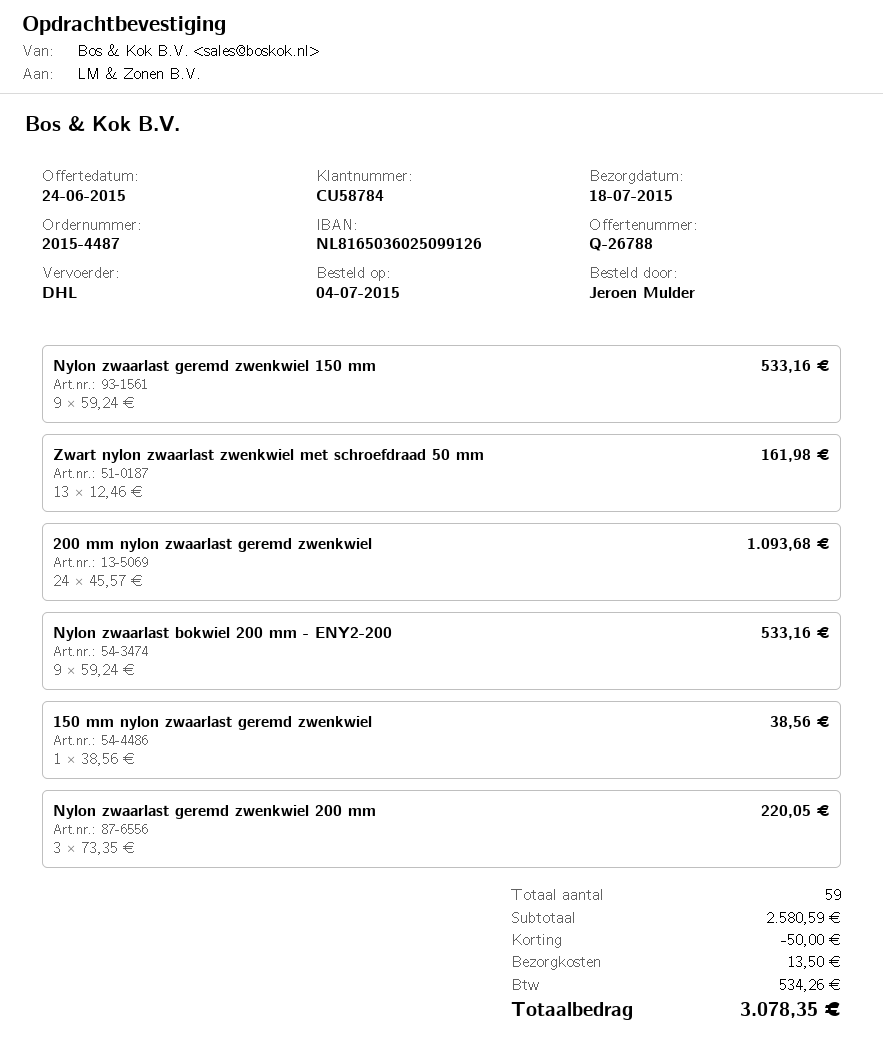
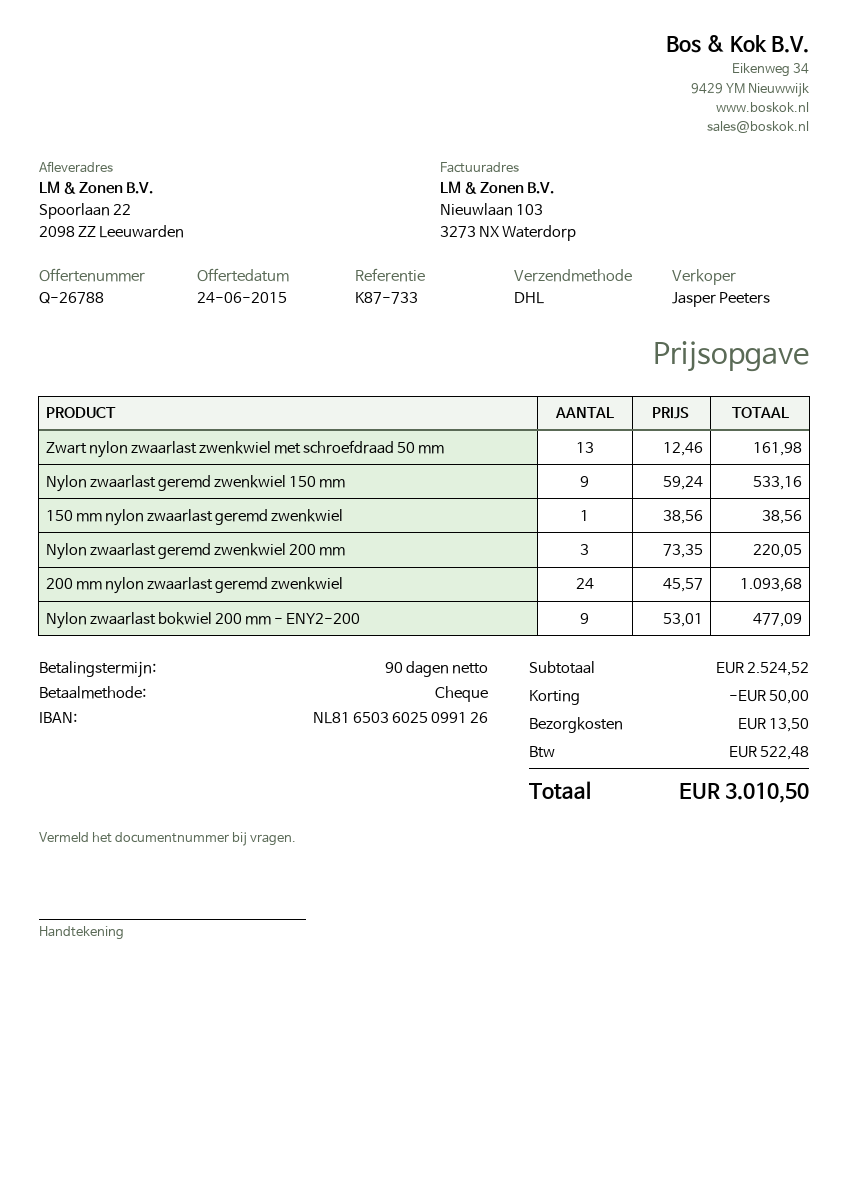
Nylon zwaarlast bokwiel 200 mm - ENY2-200: 9 x 59.24 = 533.16 -> 9 x 53.01 = 477.09
subtotal: 2580.59 -> 2524.52
tax: 534.26 -> 522.48
total: 3078.35 -> 3010.50

